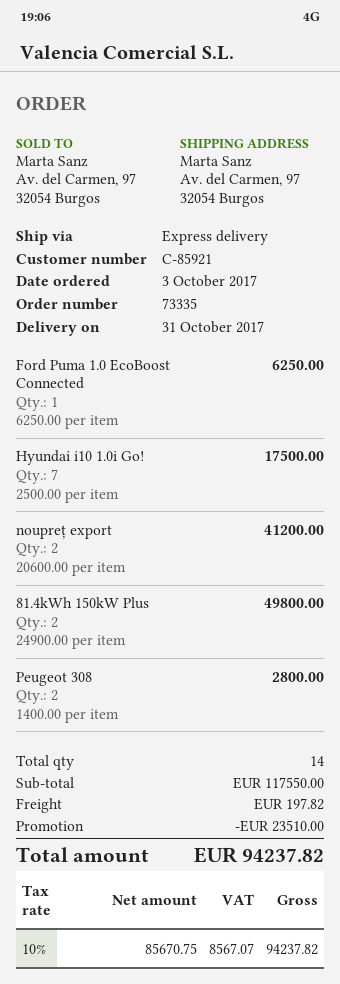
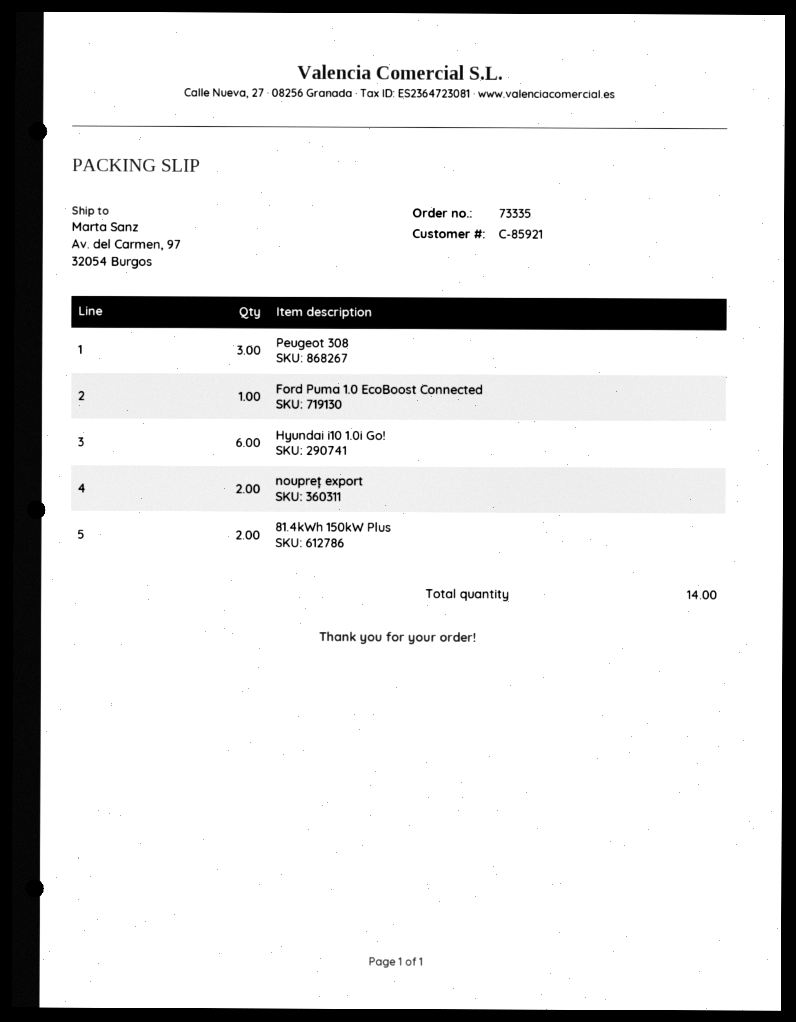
Hyundai i10 1.0i Go!: 7 -> 6
Peugeot 308: 2 -> 3

